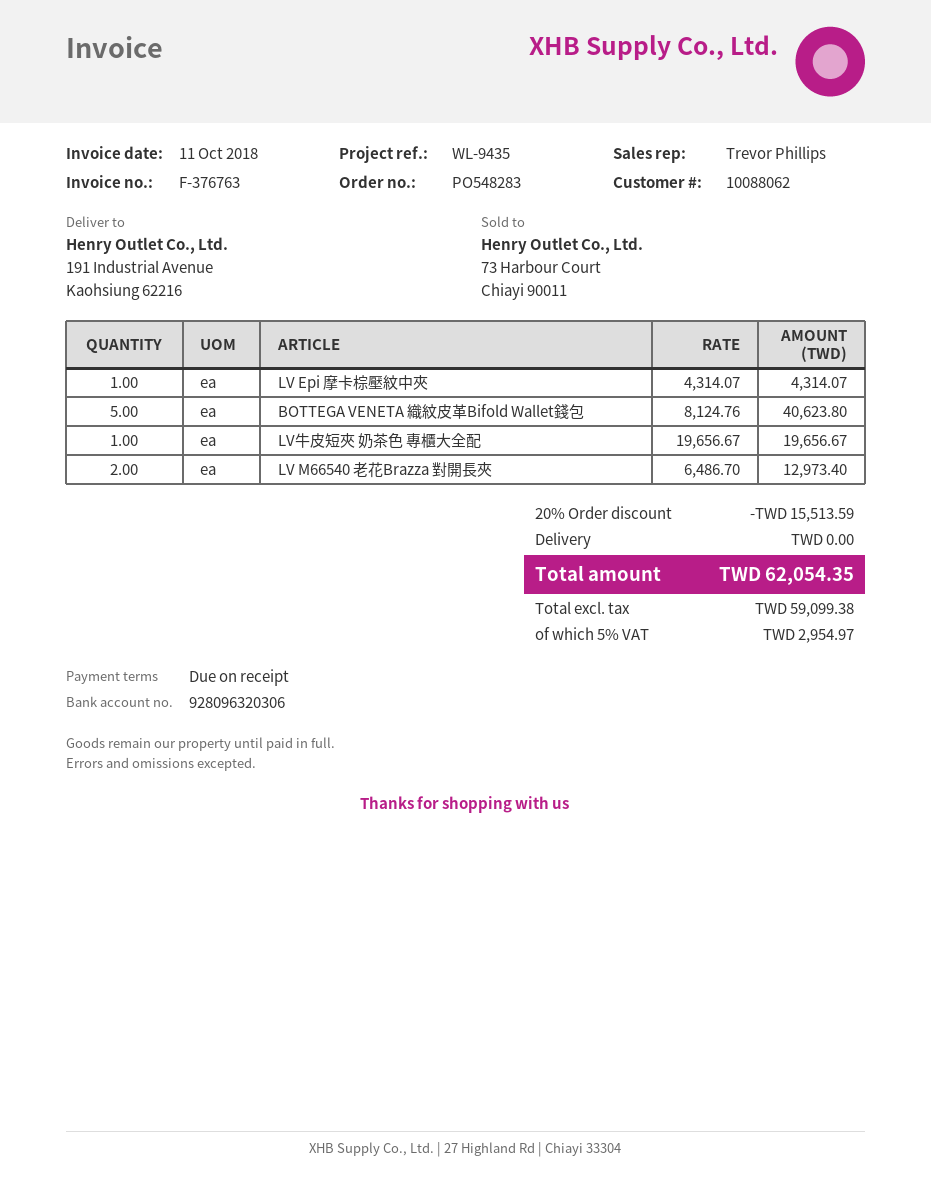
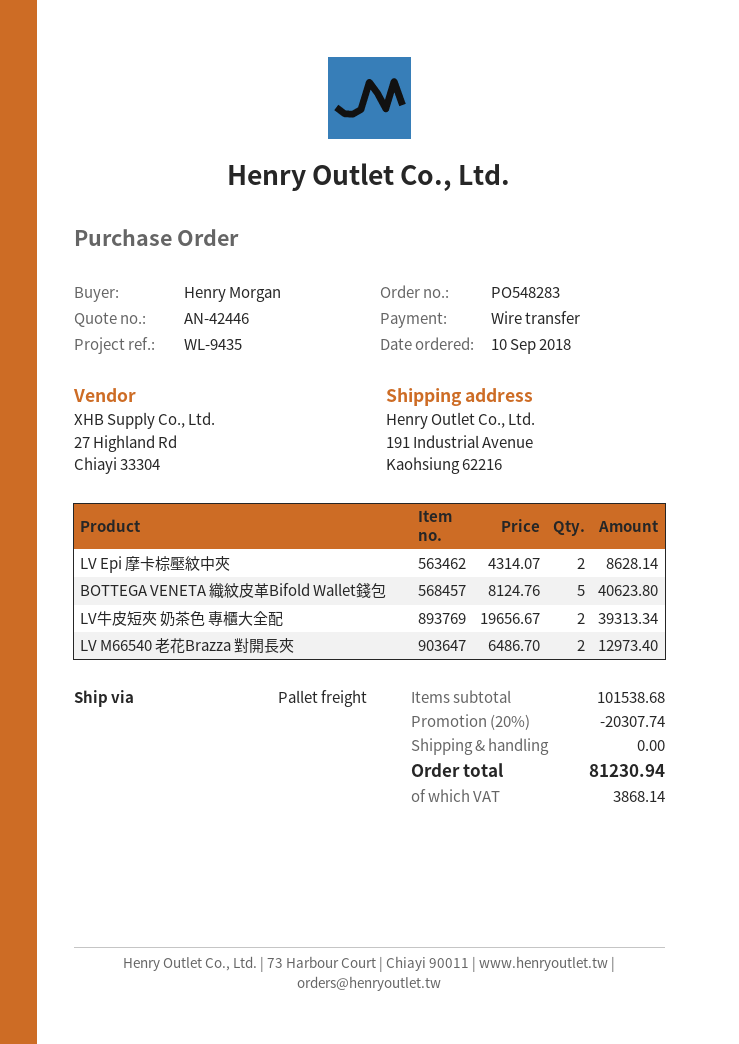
LV Epi 摩卡棕壓紋中夾: 1 x 4314.07 = 4314.07 -> 2 x 4314.07 = 8628.14
LV牛皮短夾 奶茶色 專櫃大全配: 1 x 19656.67 = 19656.67 -> 2 x 19656.67 = 39313.34
discount: 20% = 15513.59 -> 20% = 20307.74
tax: 2954.97 -> 3868.14
total: 62054.35 -> 81230.94

